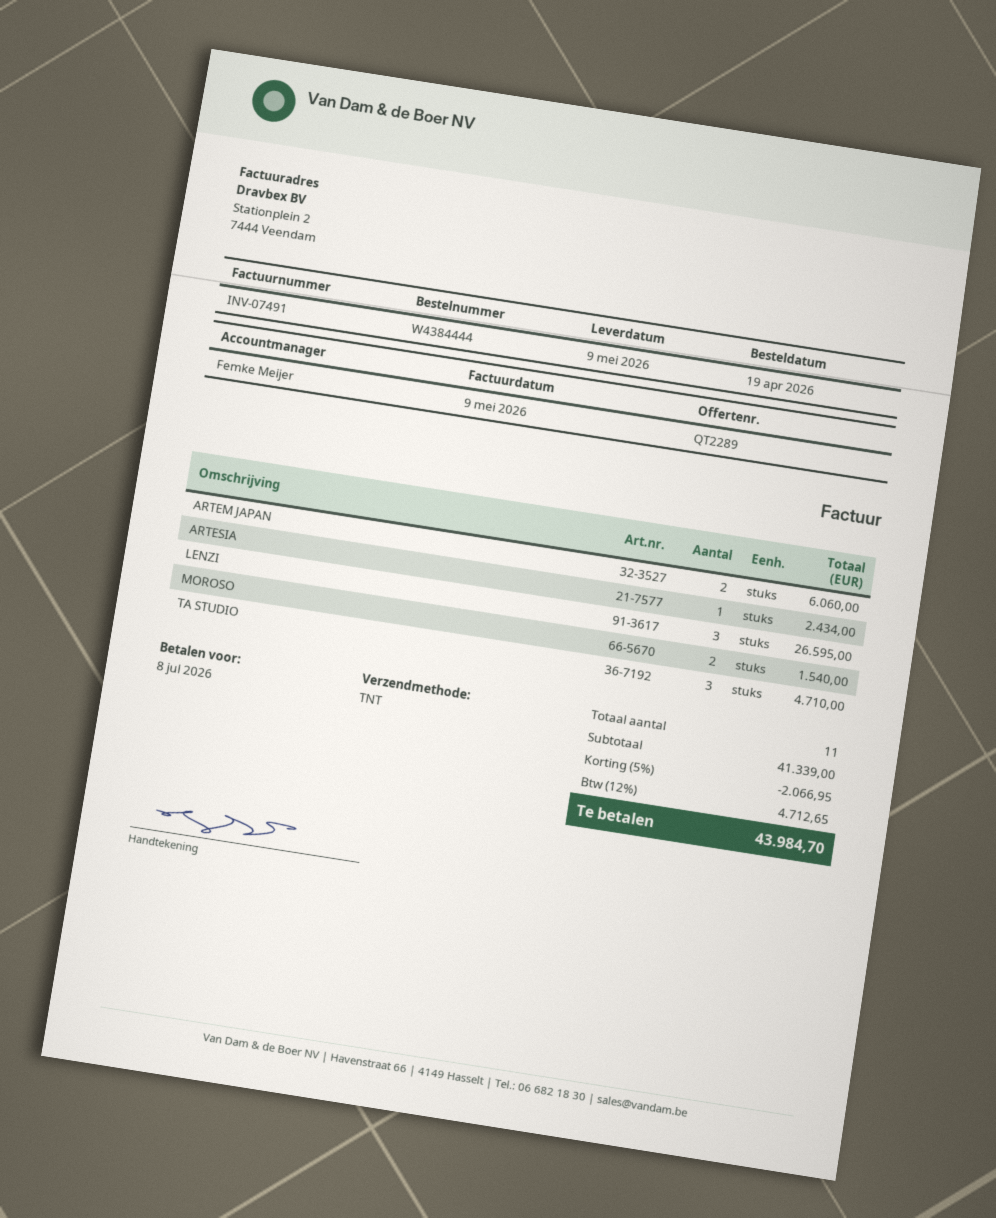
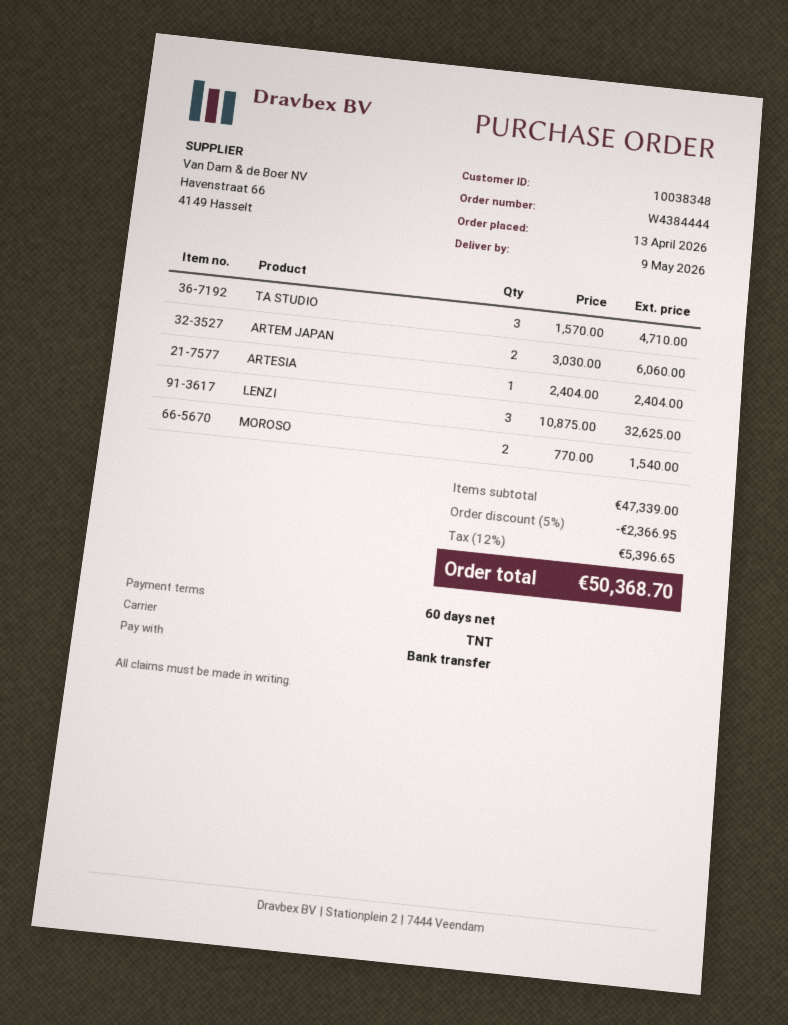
order date: 2026-04-19 -> 2026-04-13
ARTESIA: 1 for 2434.00 -> 1 for 2404.00
LENZI: 3 for 26595.00 -> 3 for 32625.00
subtotal: 41339.00 -> 47339.00
discount: 5% = 2066.95 -> 5% = 2366.95
tax: 12% = 4712.65 -> 12% = 5396.65
total: 43984.70 -> 50368.70

